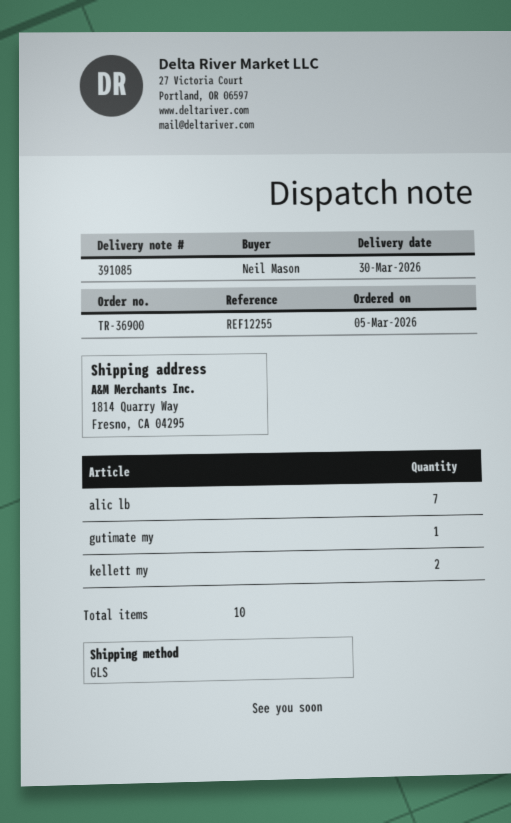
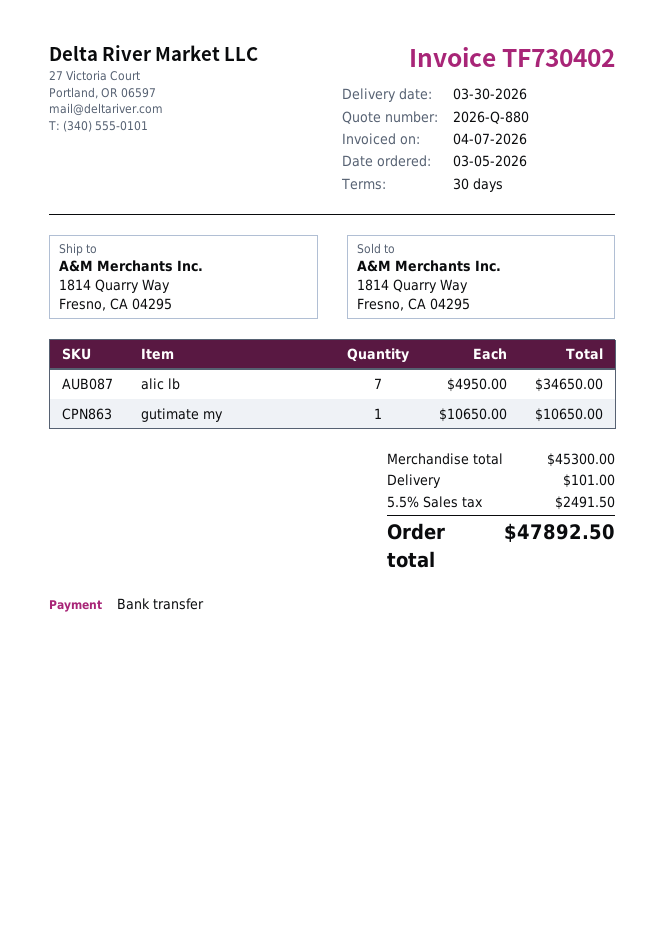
kellett my: 2 -> none

